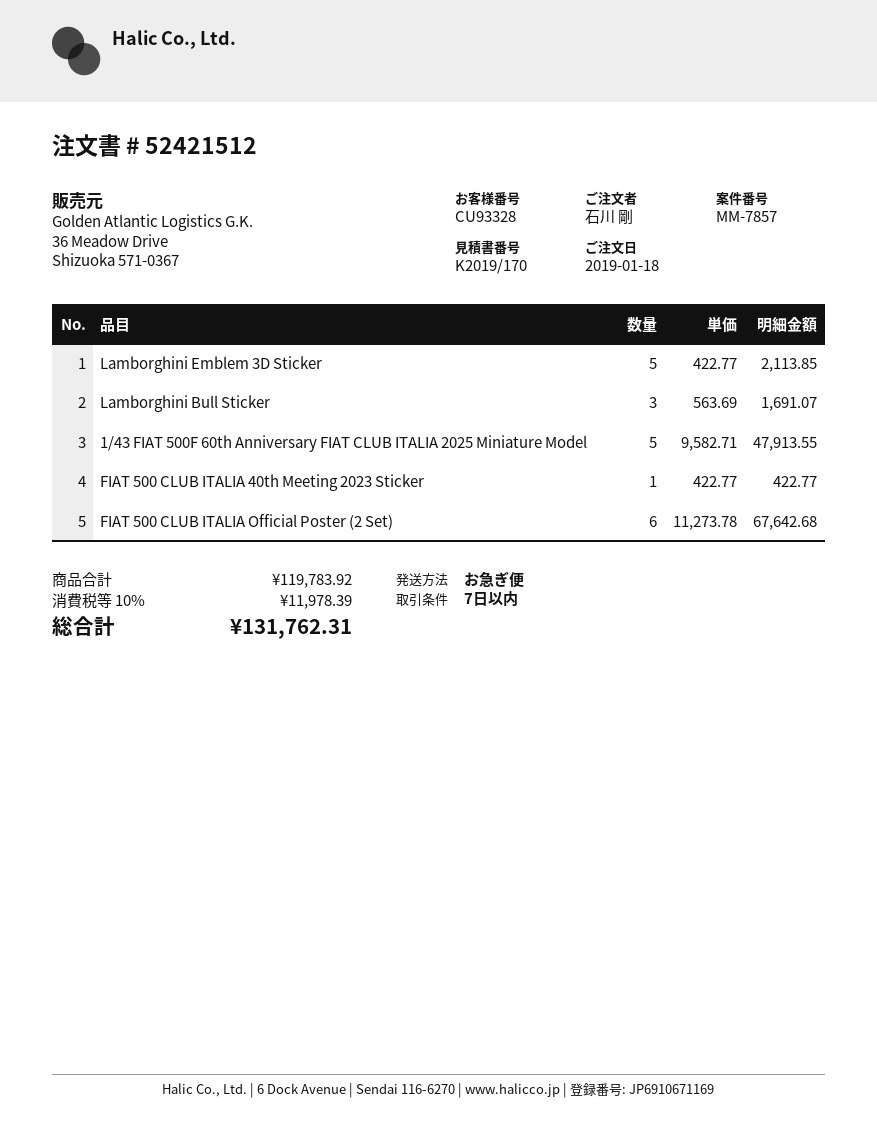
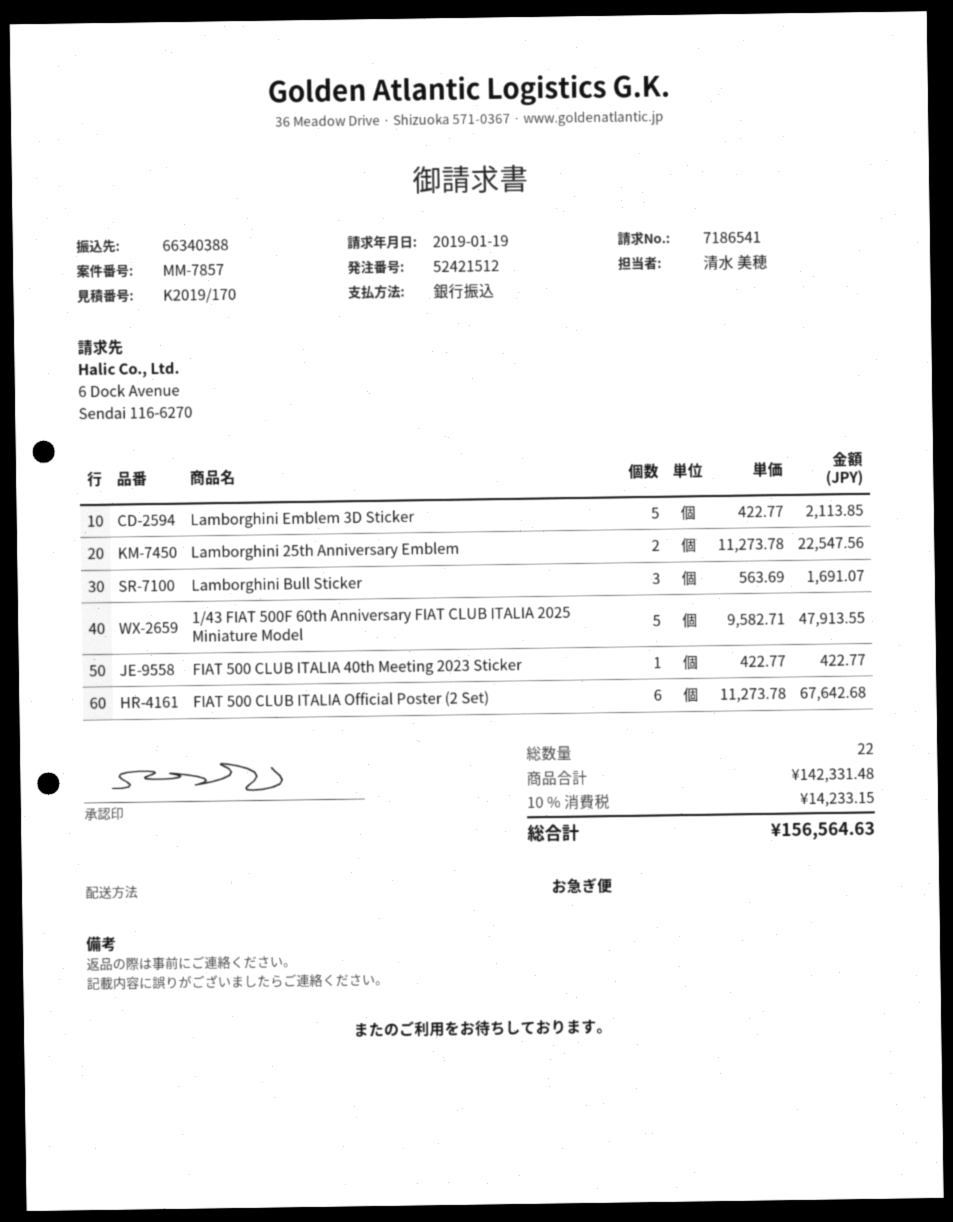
Lamborghini 25th Anniversary Emblem: none -> 2 x 11273.78 = 22547.56
subtotal: 119783.92 -> 142331.48
tax: 10% = 11978.39 -> 10% = 14233.15
total: 131762.31 -> 156564.63

